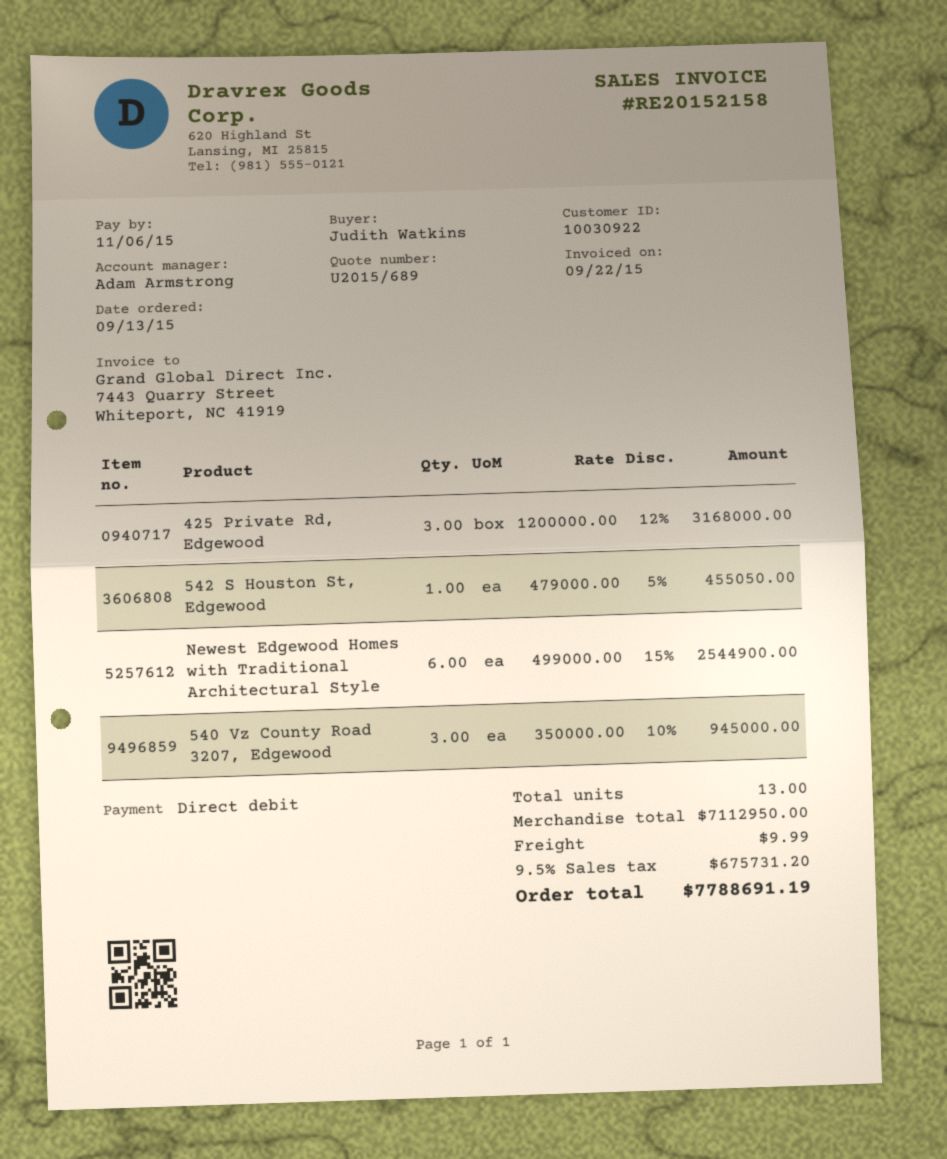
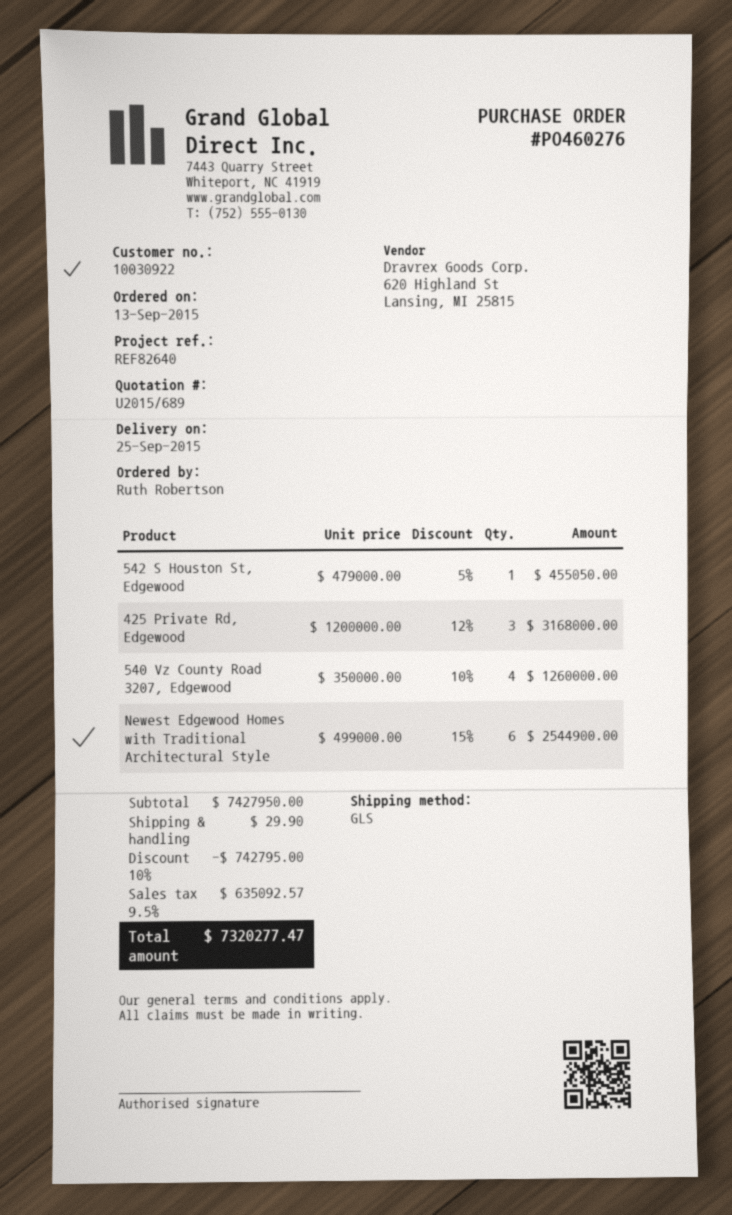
ordered by: Judith Watkins -> Ruth Robertson
540 Vz County Road 3207, Edgewood: 3 x 350000.00 - 10% = 945000.00 -> 4 x 350000.00 - 10% = 1260000.00
subtotal: 7112950.00 -> 7427950.00
discount: none -> 10% = 742795.00
shipping: 9.99 -> 29.90
tax: 9.5% = 675731.20 -> 9.5% = 635092.57
total: 7788691.19 -> 7320277.47

